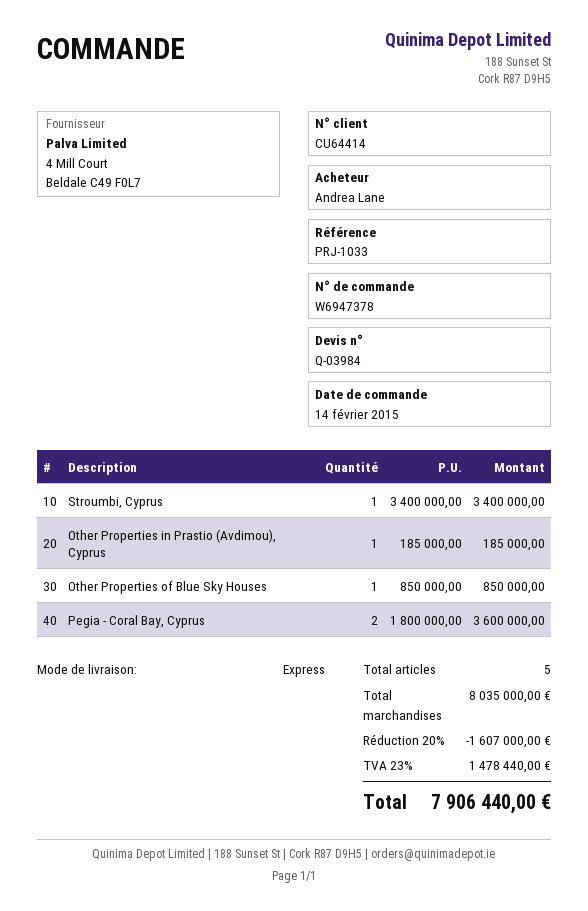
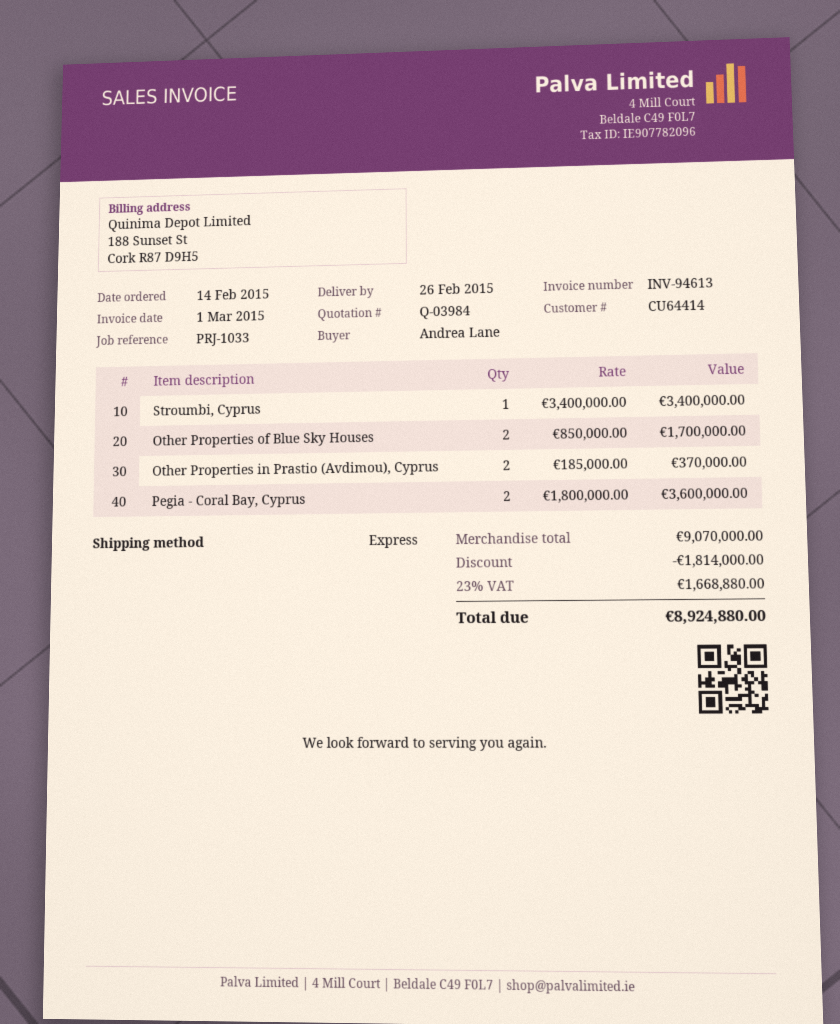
Other Properties in Prastio (Avdimou), Cyprus: 1 x 185000.00 = 185000.00 -> 2 x 185000.00 = 370000.00
Other Properties of Blue Sky Houses: 1 x 850000.00 = 850000.00 -> 2 x 850000.00 = 1700000.00
subtotal: 8035000.00 -> 9070000.00
discount: 1607000.00 -> 1814000.00
tax: 23% = 1478440.00 -> 23% = 1668880.00
total: 7906440.00 -> 8924880.00

